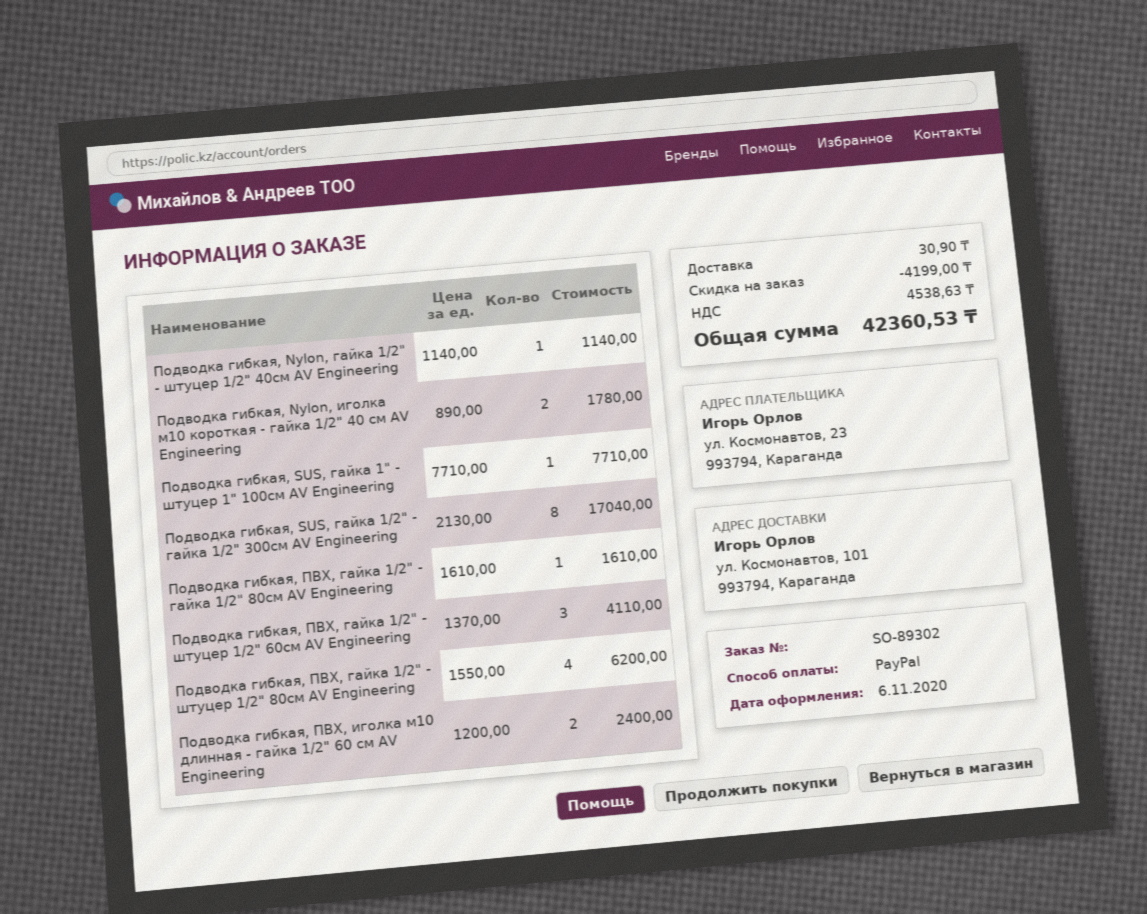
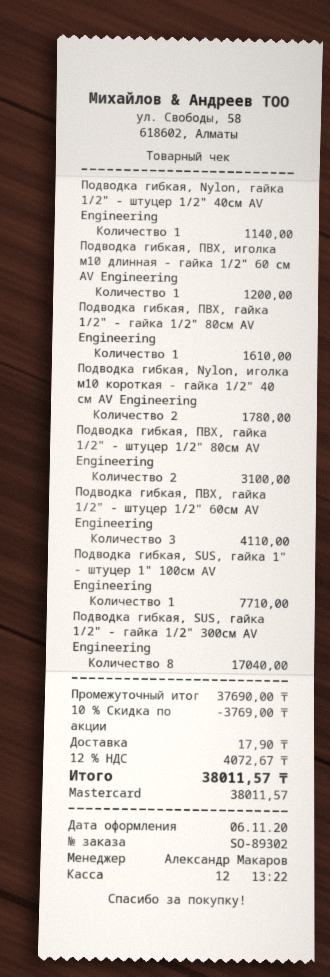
payment method: PayPal -> Mastercard
Подводка гибкая, ПВХ, гайка 1/2" - штуцер 1/2" 80см AV Engineering: 4 for 6200.00 -> 2 for 3100.00
Подводка гибкая, ПВХ, иголка м10 длинная - гайка 1/2" 60 см AV Engineering: 2 for 2400.00 -> 1 for 1200.00
discount: 4199.00 -> 3769.00
shipping: 30.90 -> 17.90
tax: 4538.63 -> 4072.67
total: 42360.53 -> 38011.57

